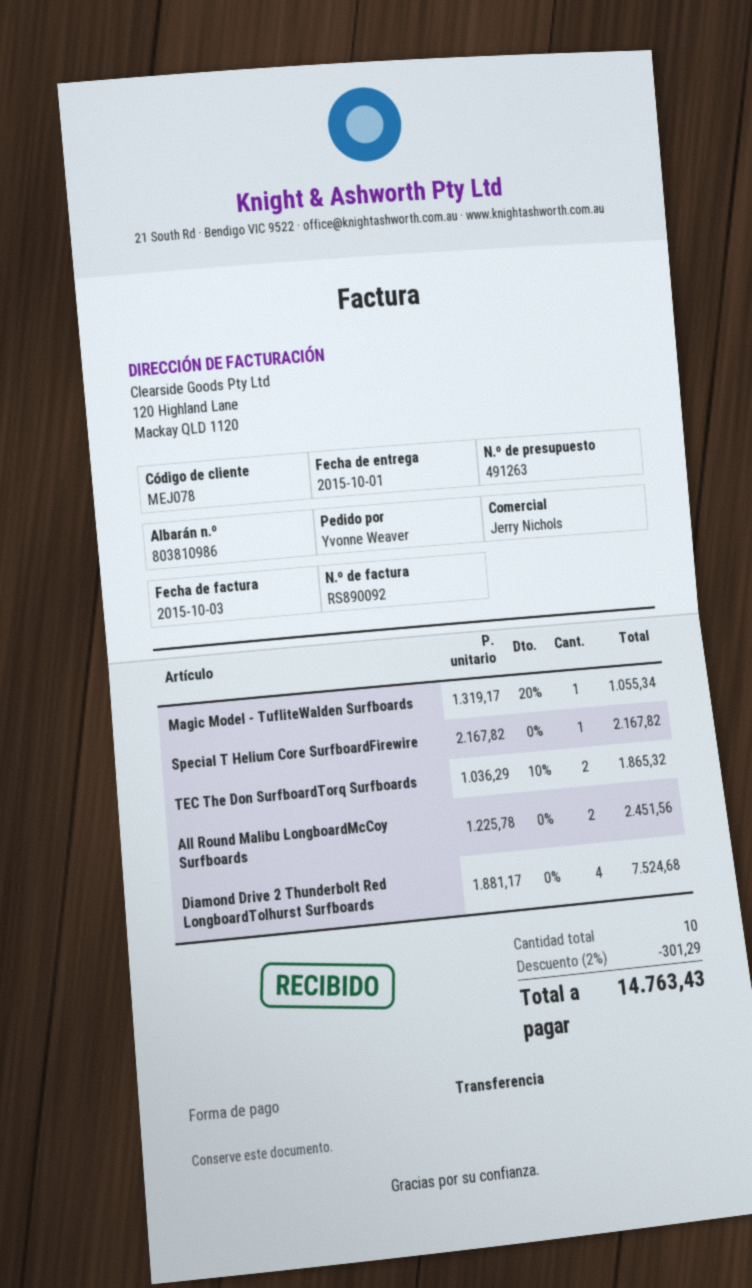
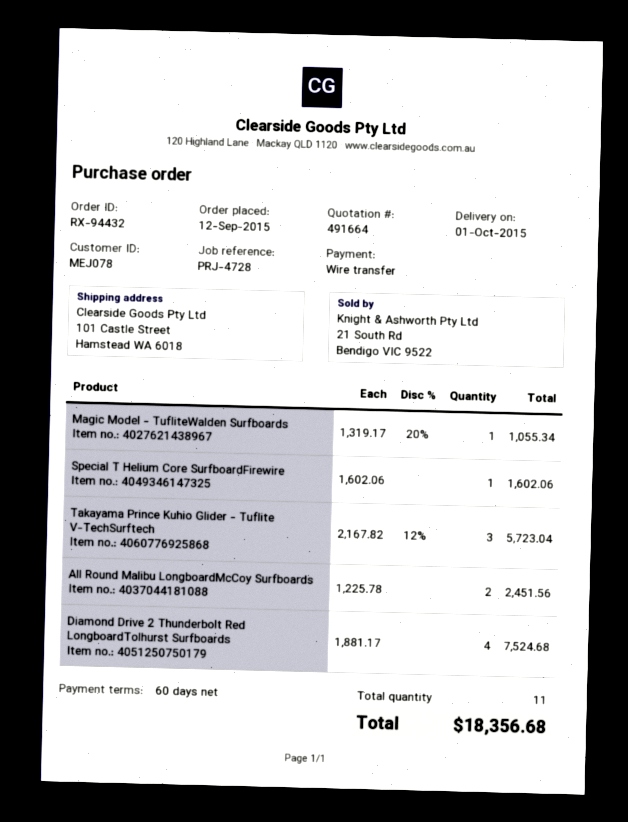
quote number: 491263 -> 491664
Special T Helium Core SurfboardFirewire: 1 x 2167.82 = 2167.82 -> 1 x 1602.06 = 1602.06
TEC The Don SurfboardTorq Surfboards: 2 x 1036.29 - 10% = 1865.32 -> none
Takayama Prince Kuhio Glider - Tuflite V-TechSurftech: none -> 3 x 2167.82 - 12% = 5723.04
total quantity: 10 -> 11
discount: 2% = 301.29 -> none
total: 14763.43 -> 18356.68

